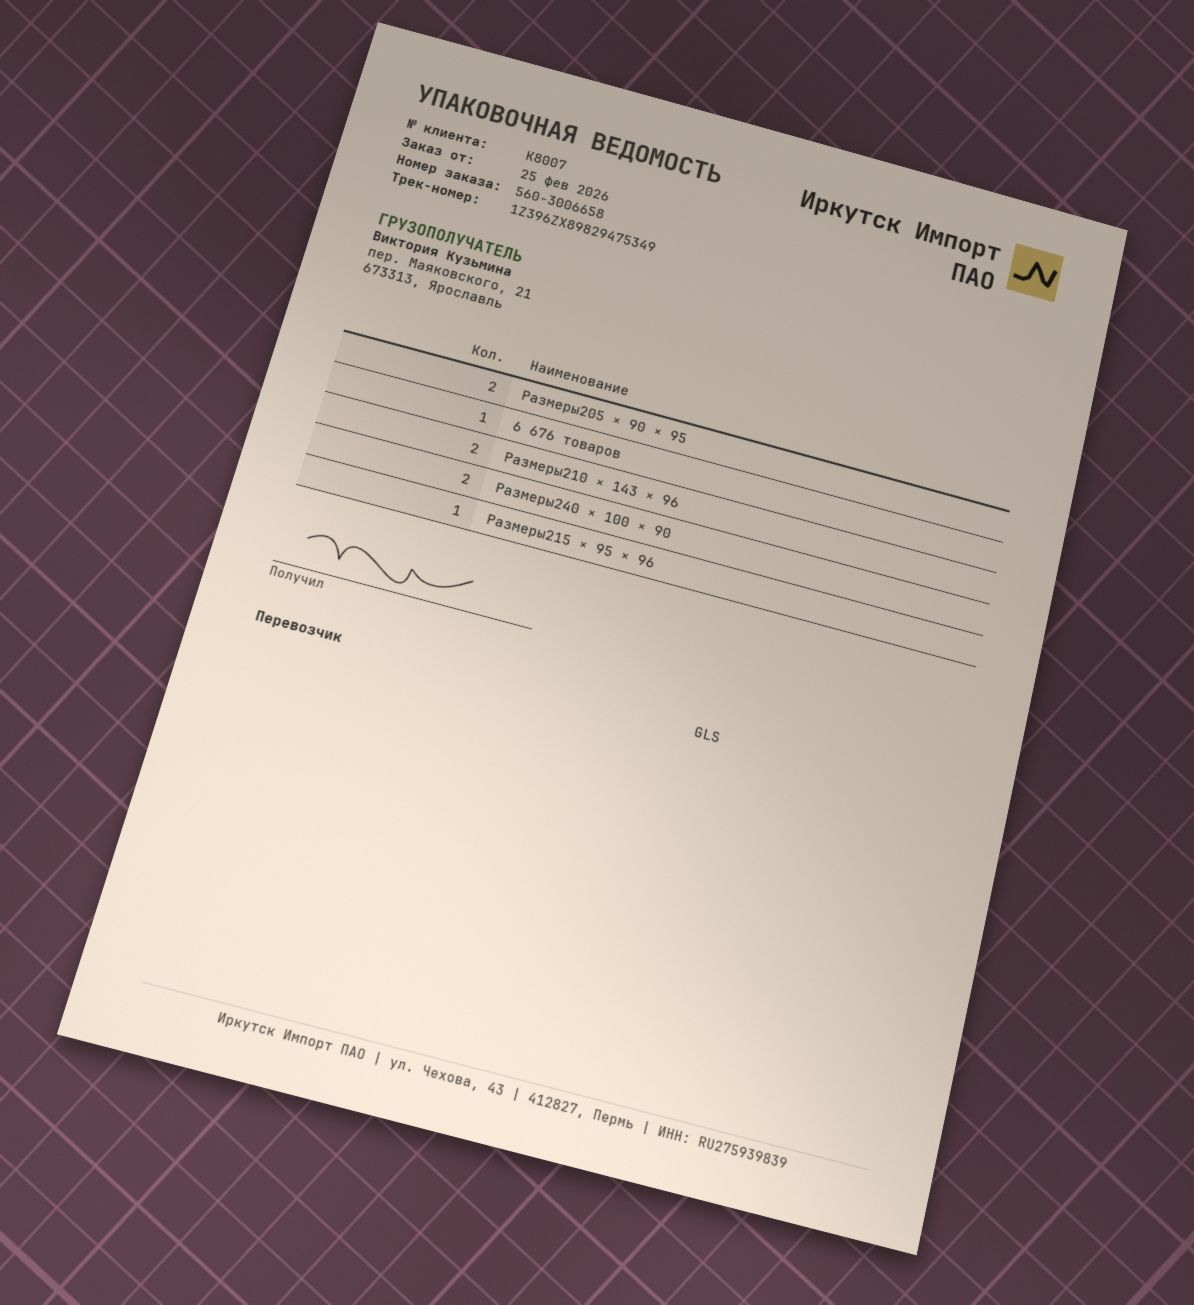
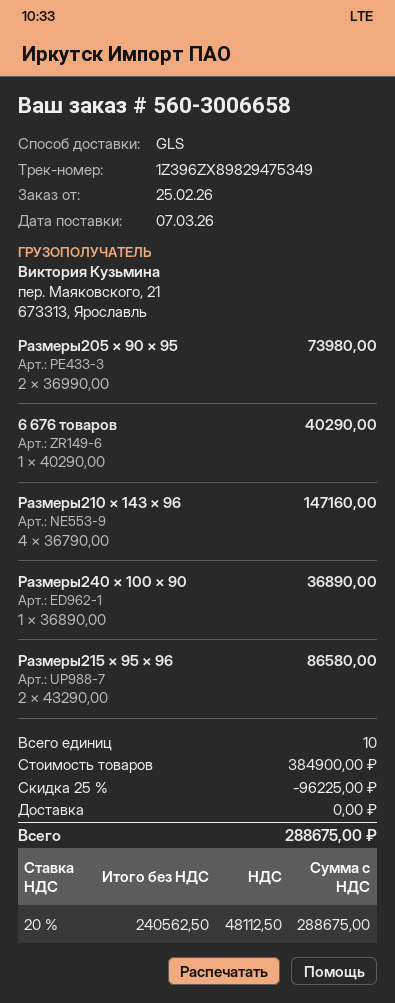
Размеры210 × 143 × 96: 2 -> 4
Размеры240 × 100 × 90: 2 -> 1
Размеры215 × 95 × 96: 1 -> 2

